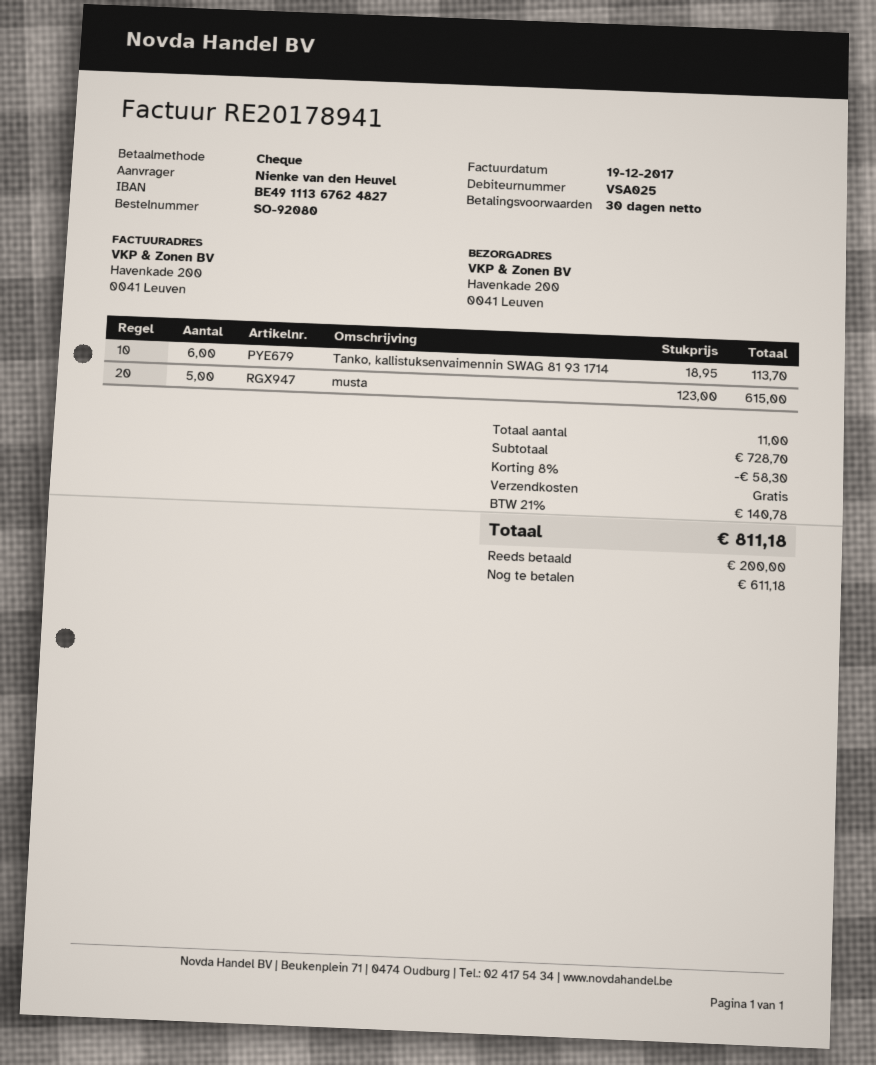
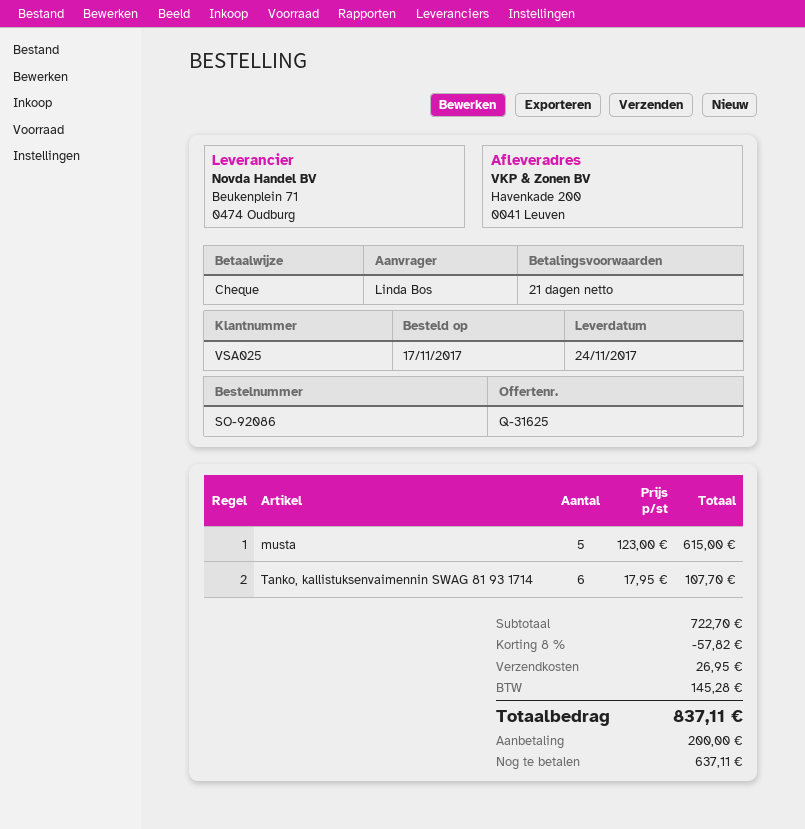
order number: SO-92080 -> SO-92086
payment terms: 30 days -> 21 days
ordered by: Nienke van den Heuvel -> Linda Bos
Tanko, kallistuksenvaimennin SWAG 81 93 1714: 6 x 18.95 = 113.70 -> 6 x 17.95 = 107.70
subtotal: 728.70 -> 722.70
discount: 8% = 58.30 -> 8% = 57.82
shipping: 0.00 -> 26.95
tax: 140.78 -> 145.28
total: 811.18 -> 837.11
balance: 611.18 -> 637.11

